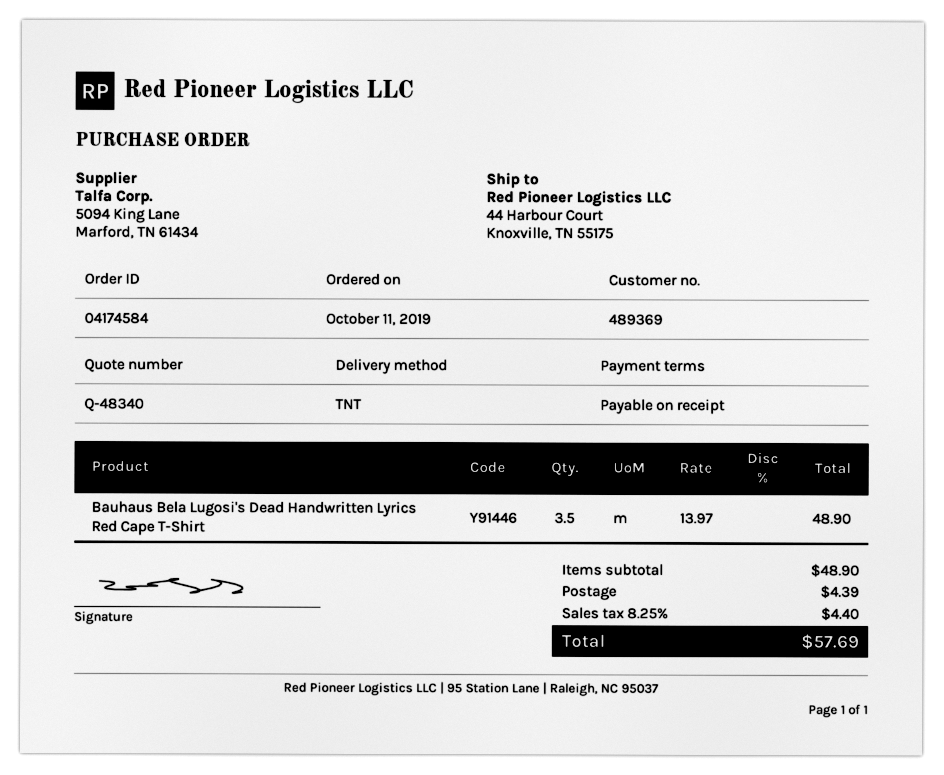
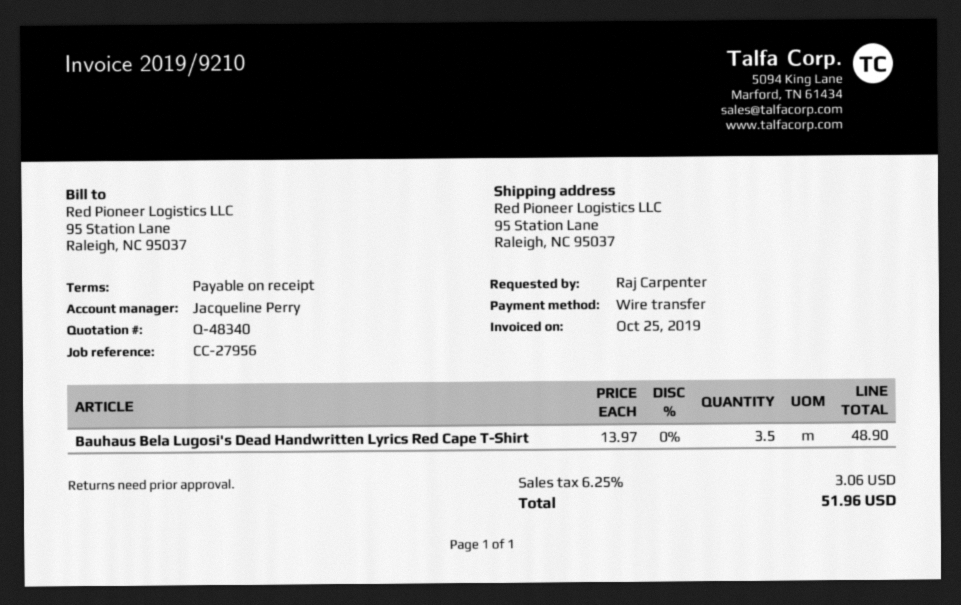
ship to: 44 Harbour Court, Knoxville, TN 55175 -> 95 Station Lane, Raleigh, NC 95037
shipping: 4.39 -> none
tax: 8.25% = 4.40 -> 6.25% = 3.06
total: 57.69 -> 51.96

